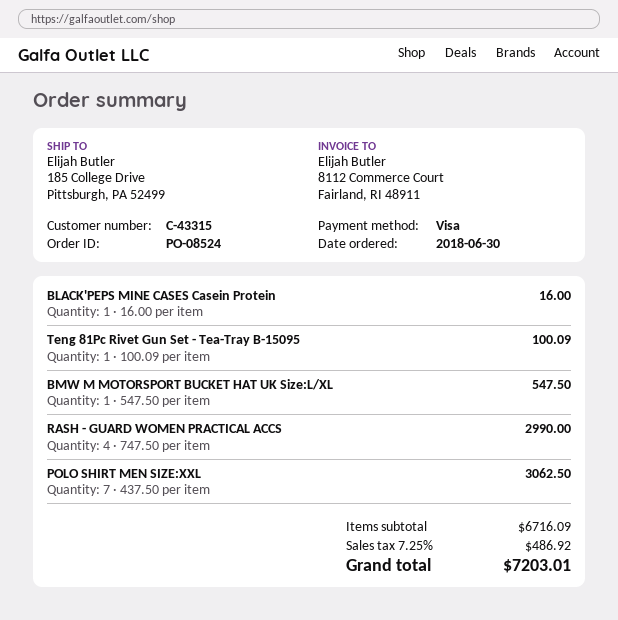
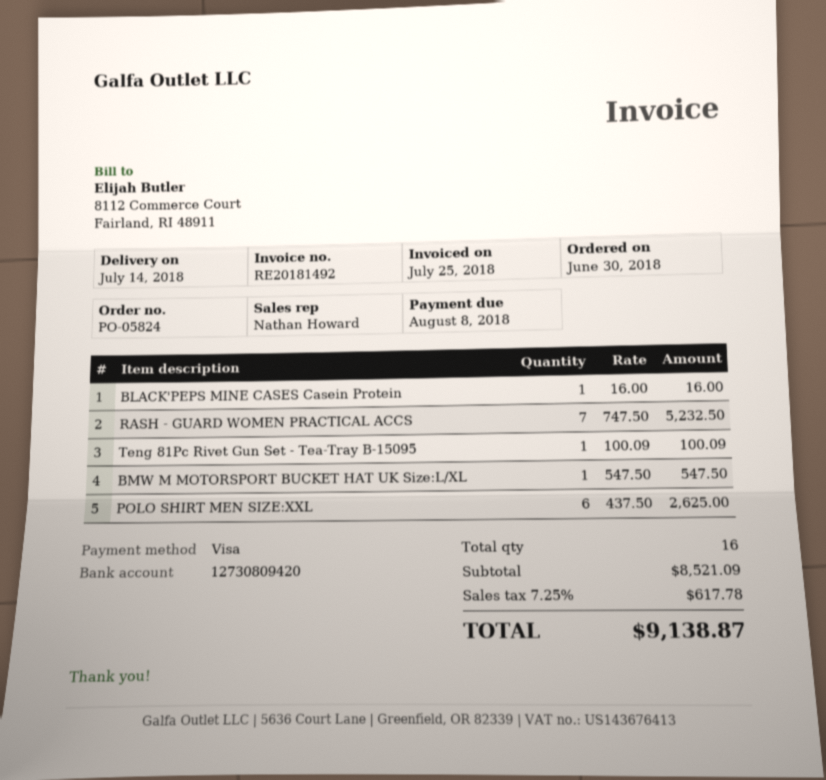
order number: PO-08524 -> PO-05824
RASH - GUARD WOMEN PRACTICAL ACCS: 4 x 747.50 = 2990.00 -> 7 x 747.50 = 5232.50
POLO SHIRT MEN SIZE:XXL: 7 x 437.50 = 3062.50 -> 6 x 437.50 = 2625.00
subtotal: 6716.09 -> 8521.09
tax: 7.25% = 486.92 -> 7.25% = 617.78
total: 7203.01 -> 9138.87

